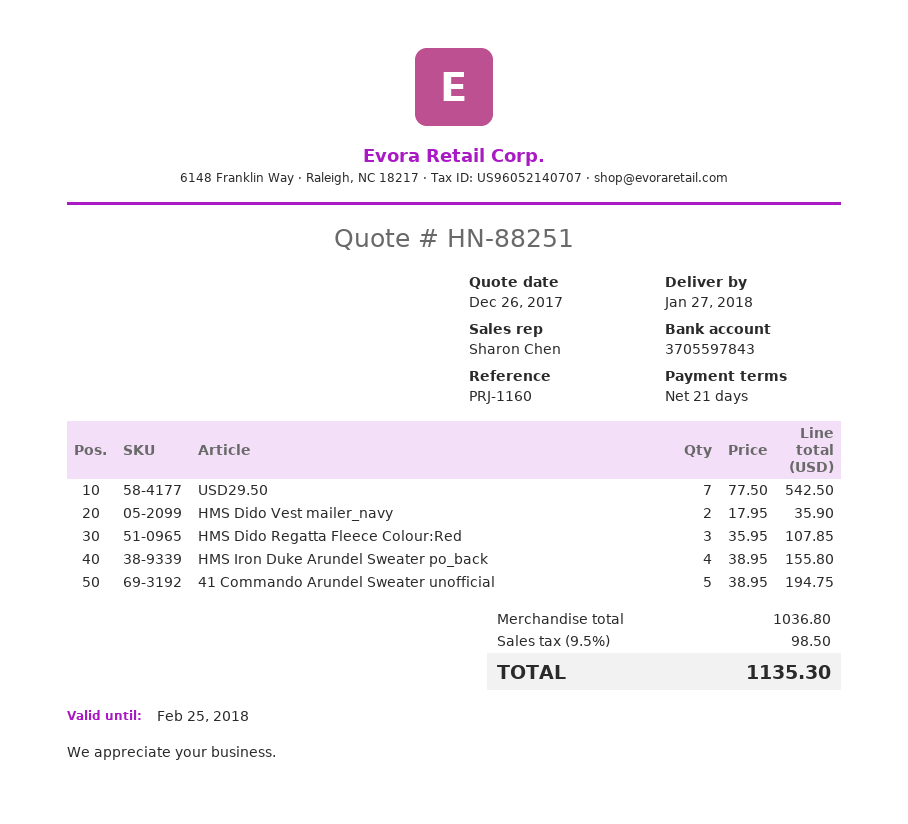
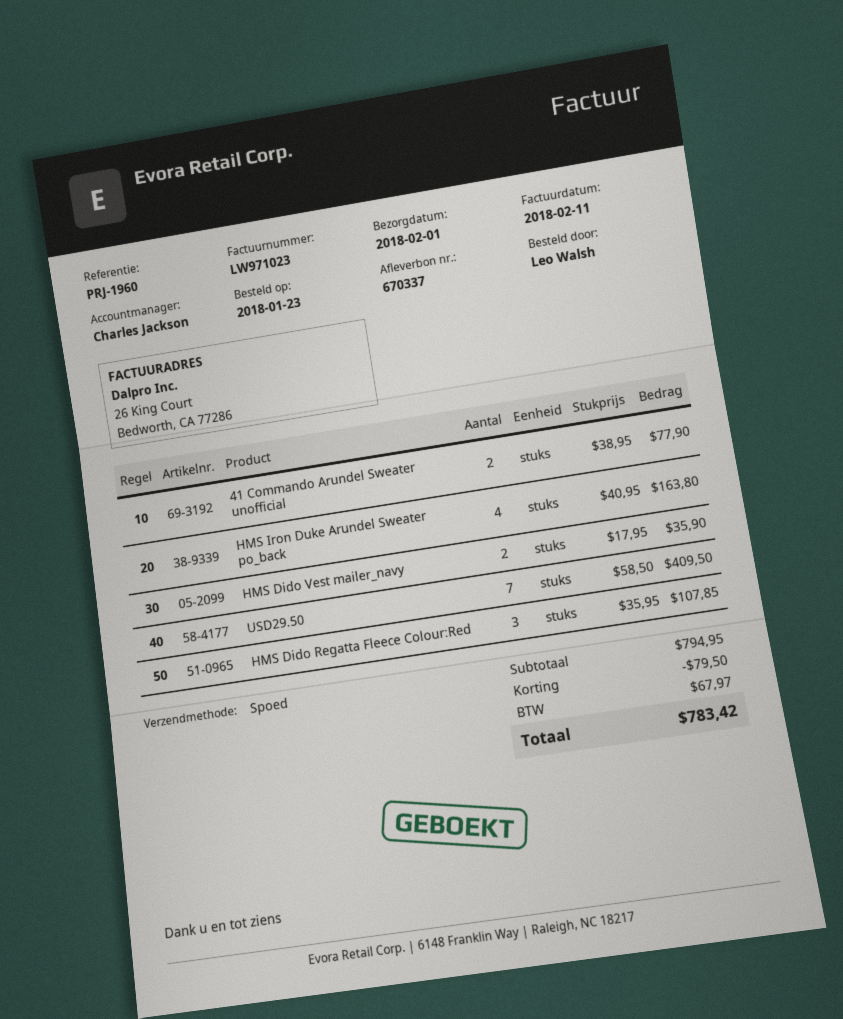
delivery date: 2018-01-27 -> 2018-02-01
reference: PRJ-1160 -> PRJ-1960
sales rep: Sharon Chen -> Charles Jackson
USD29.50: 7 x 77.50 = 542.50 -> 7 x 58.50 = 409.50
HMS Iron Duke Arundel Sweater po_back: 4 x 38.95 = 155.80 -> 4 x 40.95 = 163.80
41 Commando Arundel Sweater unofficial: 5 x 38.95 = 194.75 -> 2 x 38.95 = 77.90
subtotal: 1036.80 -> 794.95
discount: none -> 79.50
tax: 98.50 -> 67.97
total: 1135.30 -> 783.42

